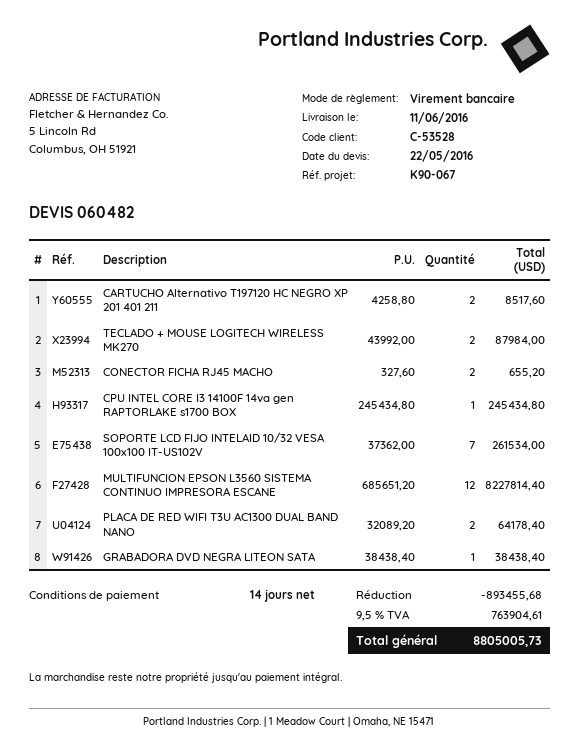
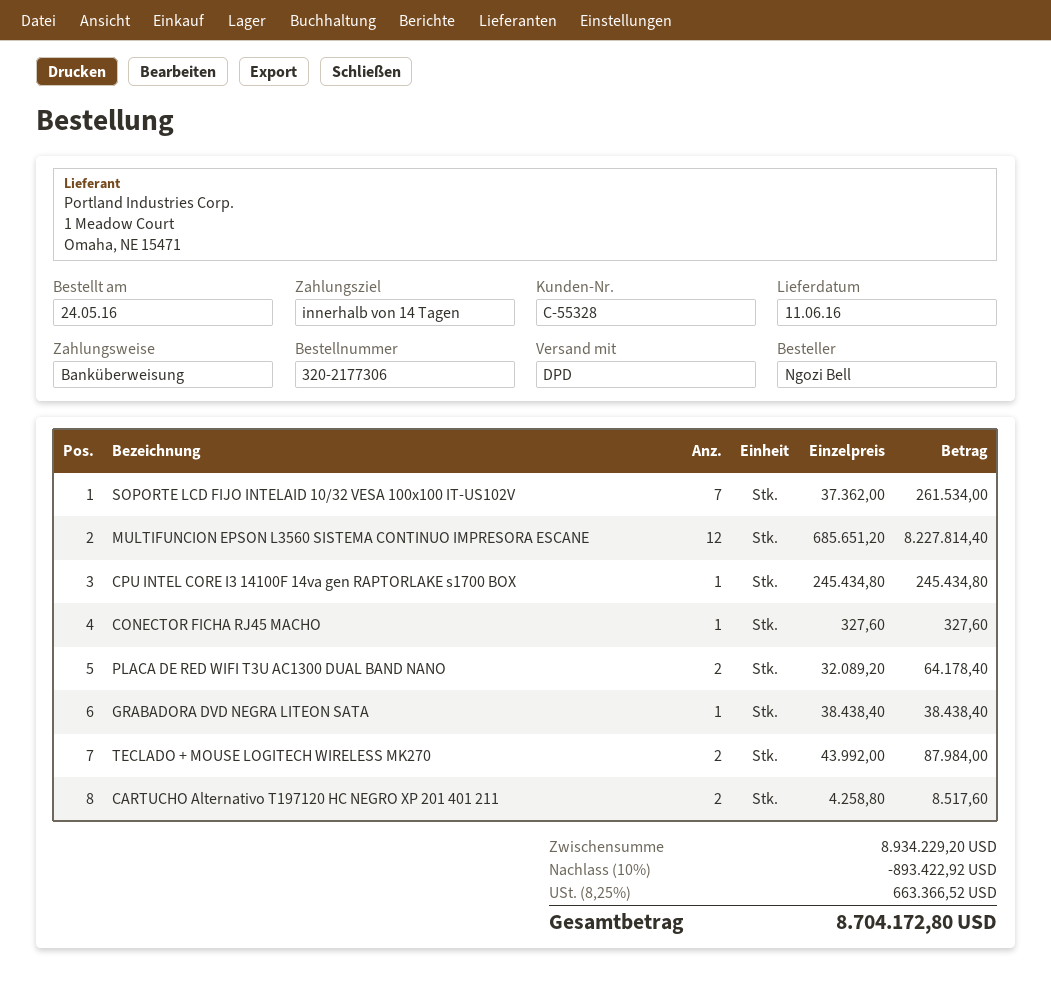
customer number: C-53528 -> C-55328
CONECTOR FICHA RJ45 MACHO: 2 x 327.60 = 655.20 -> 1 x 327.60 = 327.60
discount: 893455.68 -> 893422.92
tax: 9.5% = 763904.61 -> 8.25% = 663366.52
total: 8805005.73 -> 8704172.80

